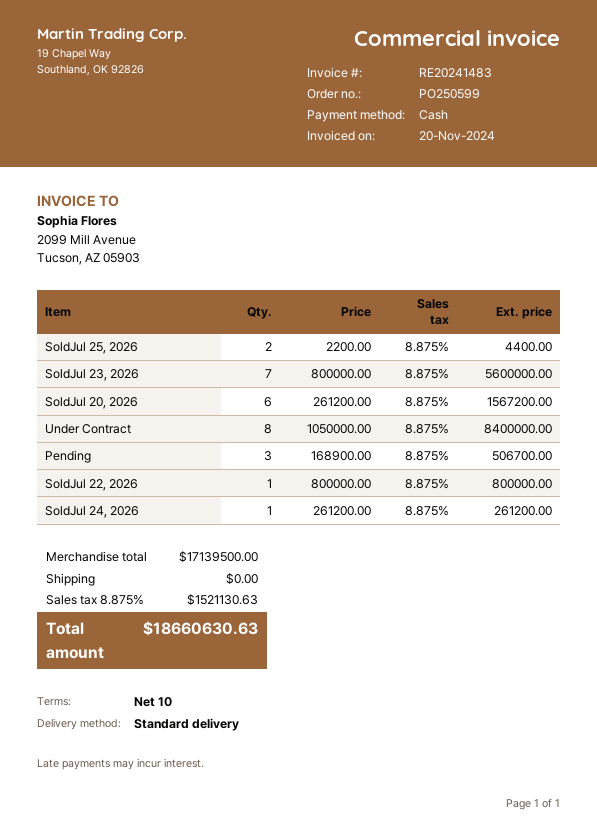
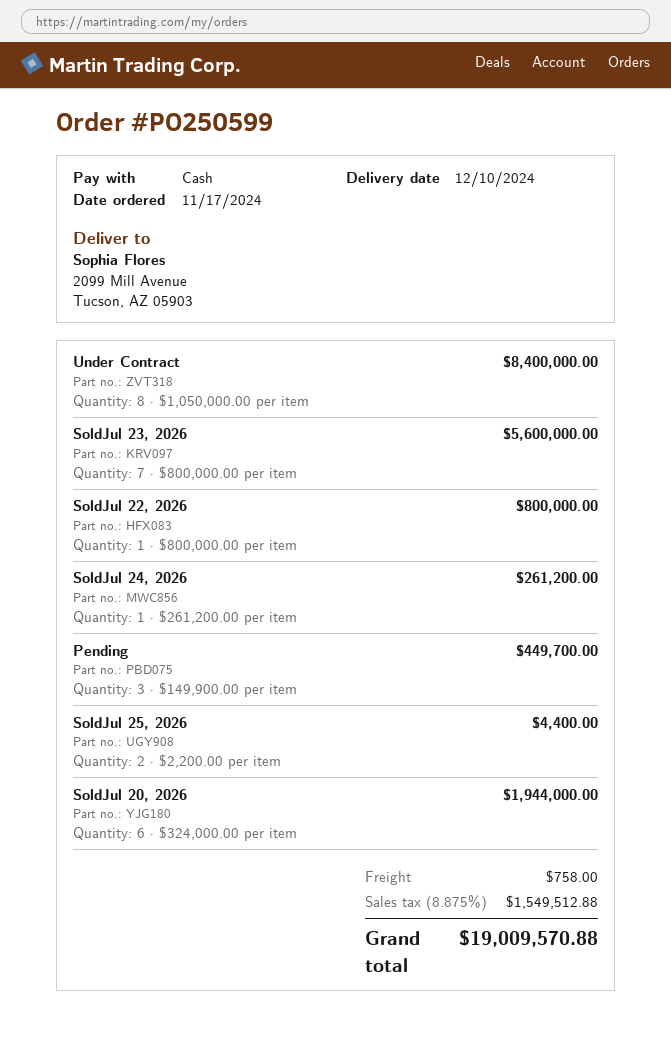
SoldJul 20, 2026: 6 x 261200.00 = 1567200.00 -> 6 x 324000.00 = 1944000.00
Pending: 3 x 168900.00 = 506700.00 -> 3 x 149900.00 = 449700.00
shipping: 0.00 -> 758.00
tax: 8.875% = 1521130.63 -> 8.875% = 1549512.88
total: 18660630.63 -> 19009570.88

